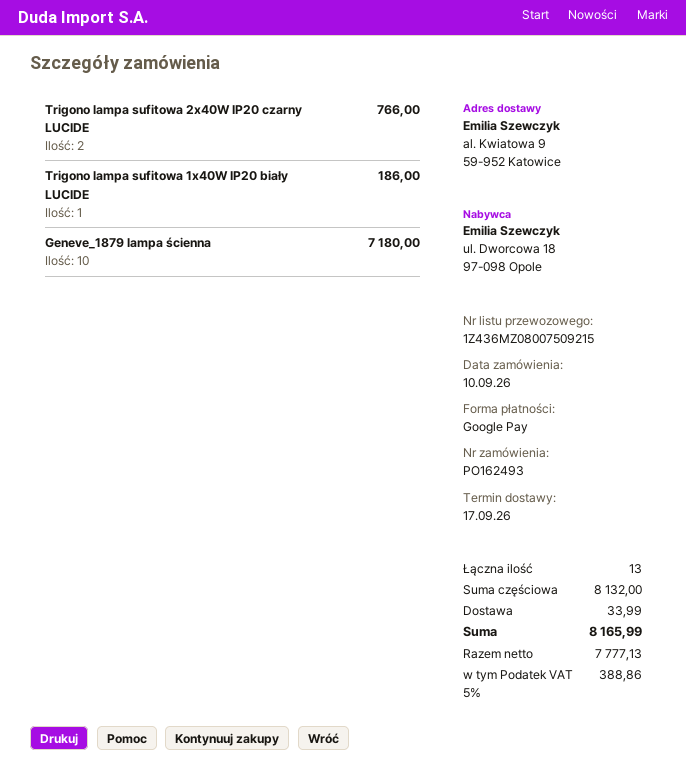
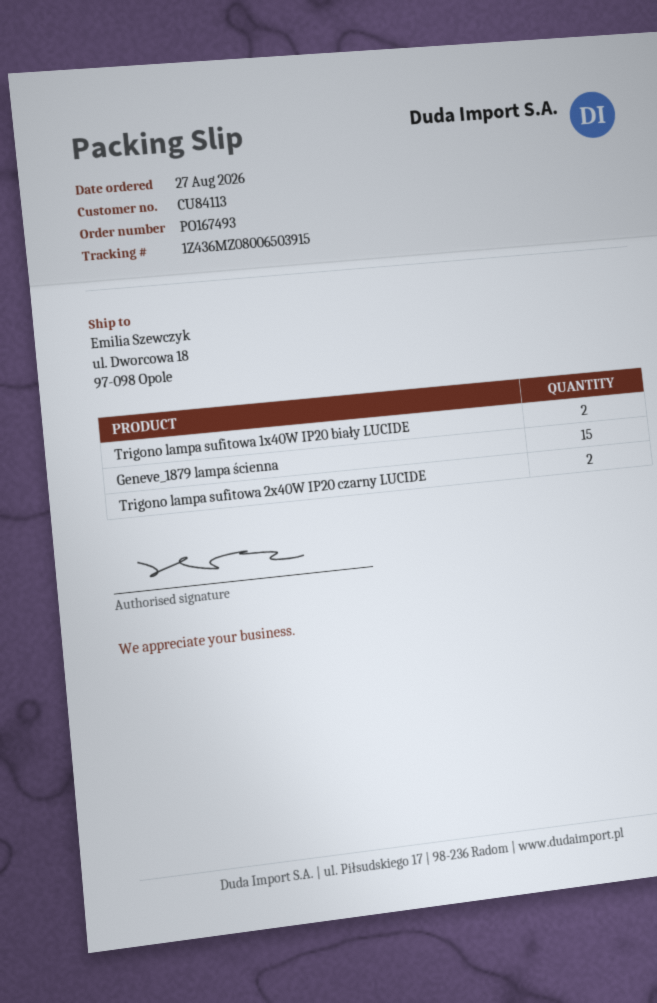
order number: PO162493 -> PO167493
order date: 2026-09-10 -> 2026-08-27
tracking number: 1Z436MZ08007509215 -> 1Z436MZ08006503915
ship to: al. Kwiatowa 9, 59-952 Katowice -> ul. Dworcowa 18, 97-098 Opole
Trigono lampa sufitowa 1x40W IP20 biały LUCIDE: 1 -> 2
Geneve_1879 lampa ścienna: 10 -> 15

